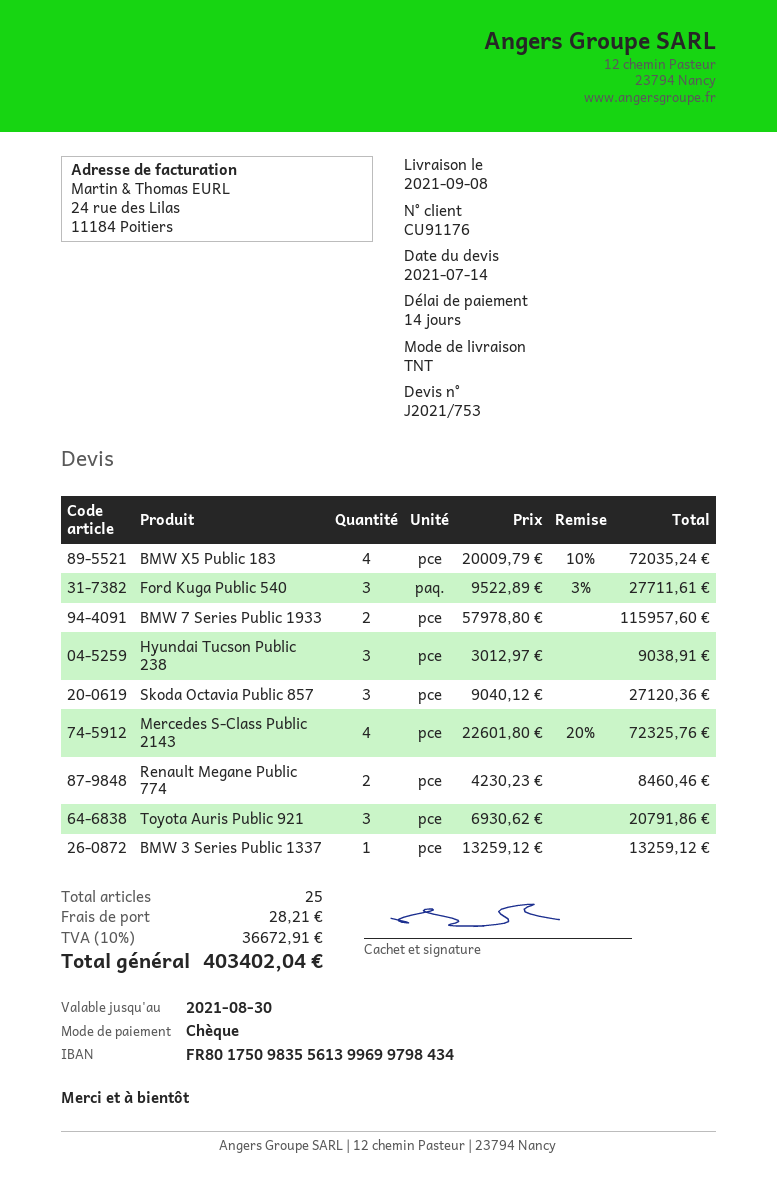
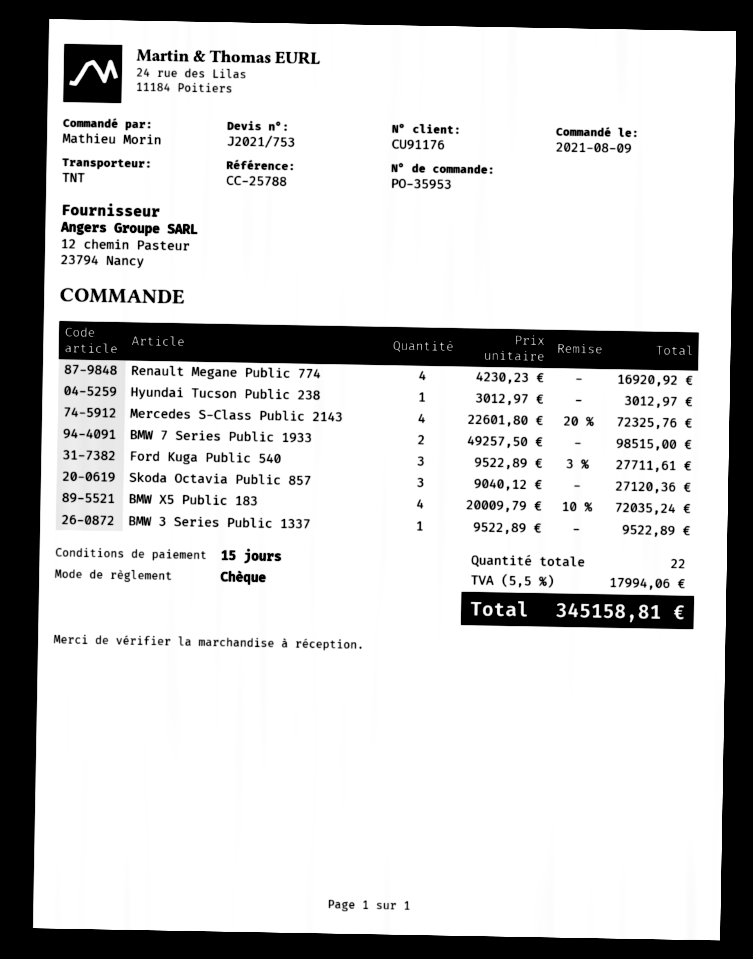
payment terms: 14 days -> 15 days
BMW 7 Series Public 1933: 2 x 57978.80 = 115957.60 -> 2 x 49257.50 = 98515.00
Hyundai Tucson Public 238: 3 x 3012.97 = 9038.91 -> 1 x 3012.97 = 3012.97
Renault Megane Public 774: 2 x 4230.23 = 8460.46 -> 4 x 4230.23 = 16920.92
Toyota Auris Public 921: 3 x 6930.62 = 20791.86 -> none
BMW 3 Series Public 1337: 1 x 13259.12 = 13259.12 -> 1 x 9522.89 = 9522.89
total quantity: 25 -> 22
shipping: 28.21 -> none
tax: 10% = 36672.91 -> 5.5% = 17994.06
total: 403402.04 -> 345158.81

